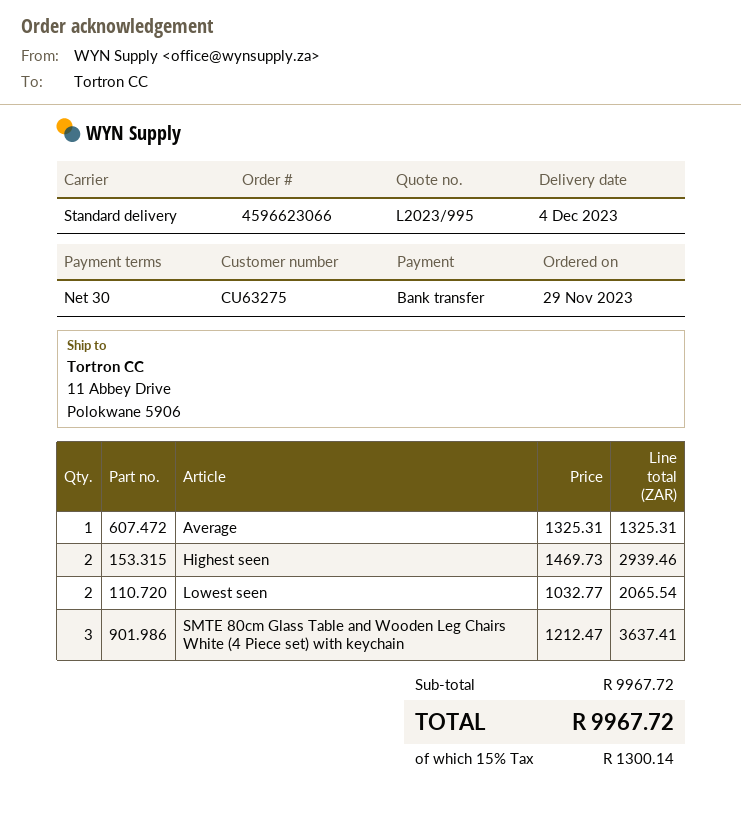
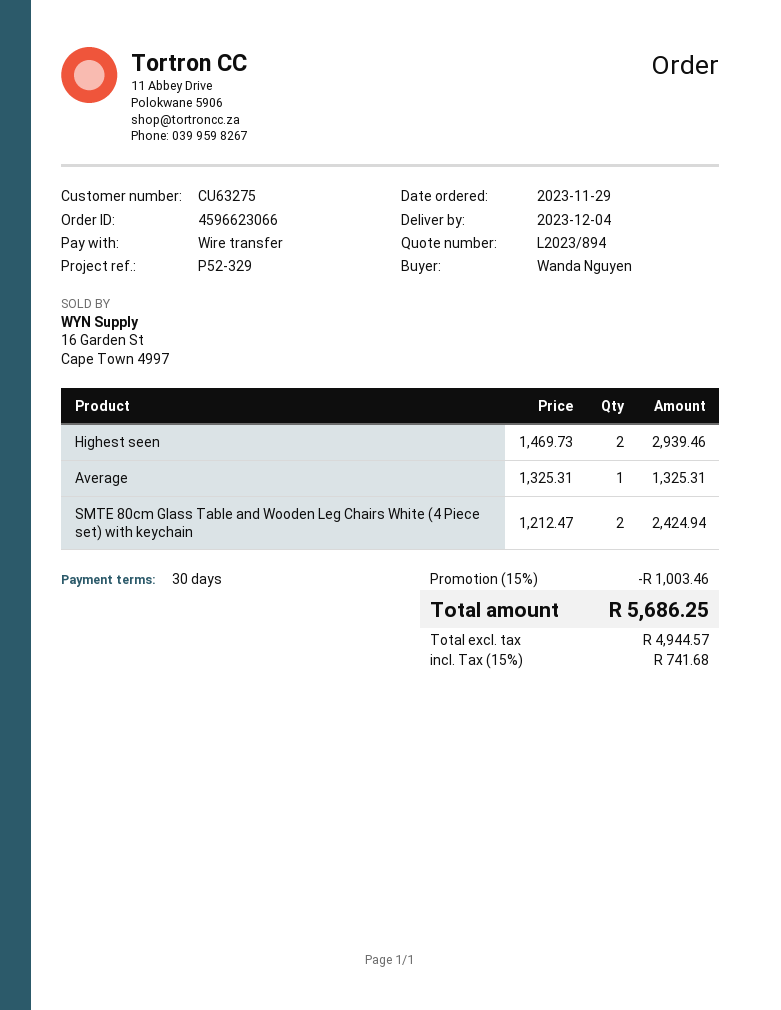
quote number: L2023/995 -> L2023/894
Lowest seen: 2 x 1032.77 = 2065.54 -> none
SMTE 80cm Glass Table and Wooden Leg Chairs White (4 Piece set) with keychain: 3 x 1212.47 = 3637.41 -> 2 x 1212.47 = 2424.94
discount: none -> 15% = 1003.46
tax: 15% = 1300.14 -> 15% = 741.68
total: 9967.72 -> 5686.25

